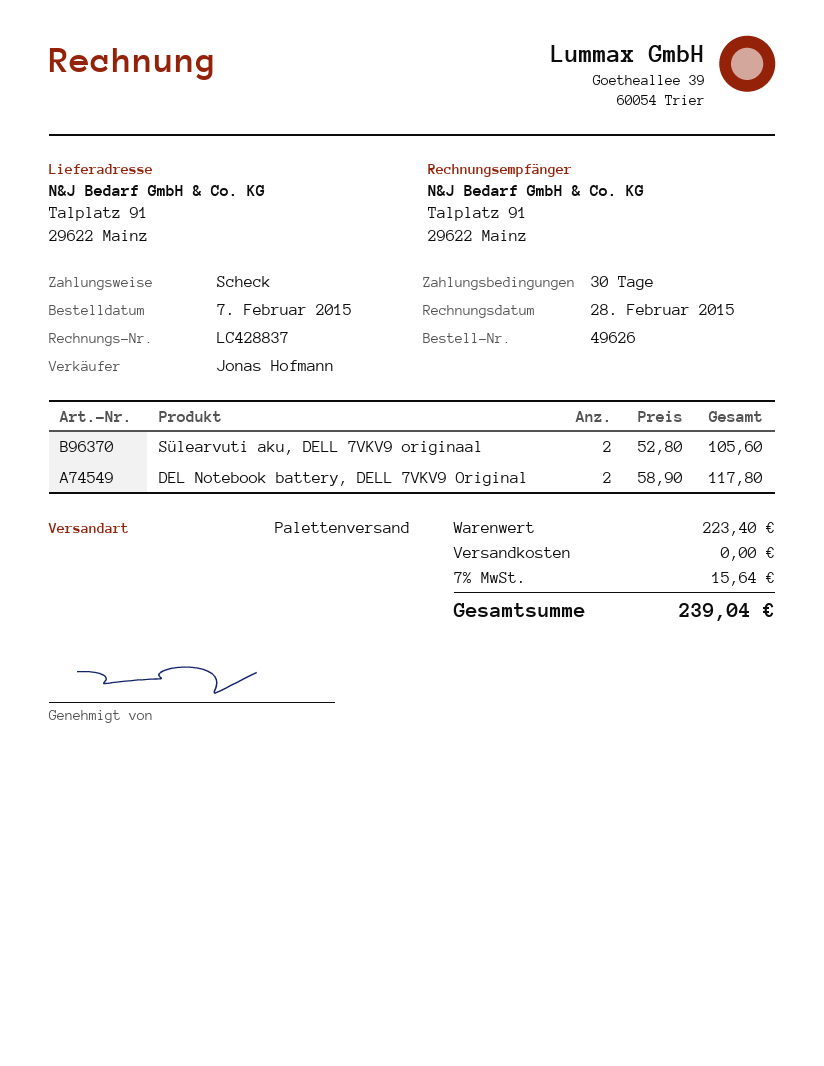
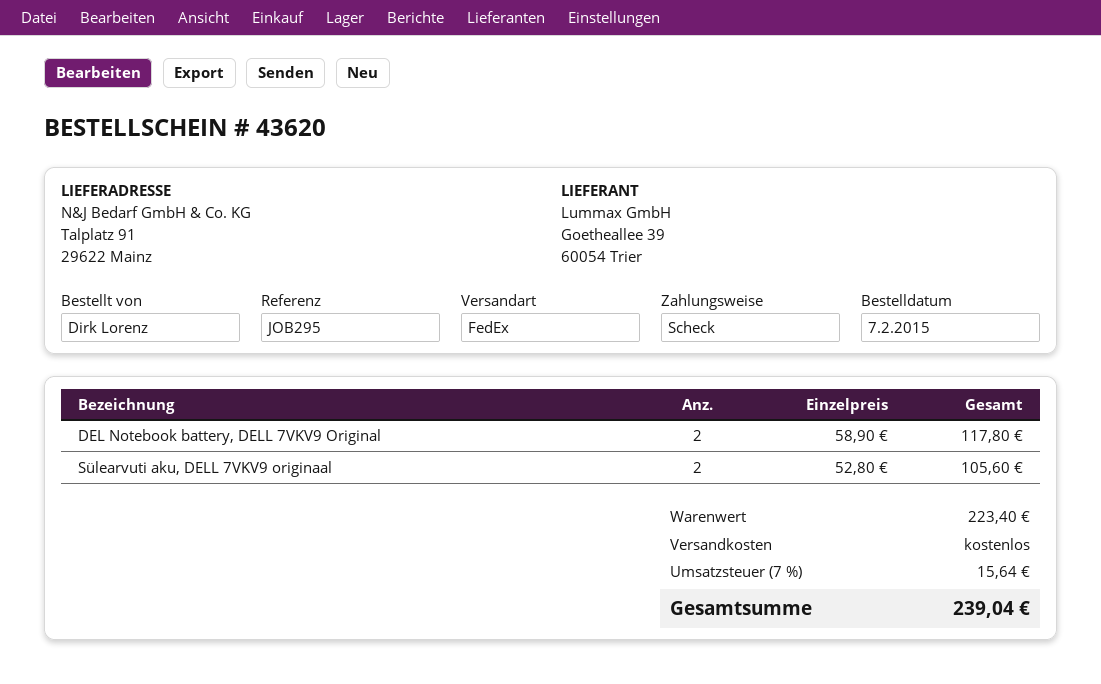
order number: 49626 -> 43620
shipping method: pallet freight -> FedEx

